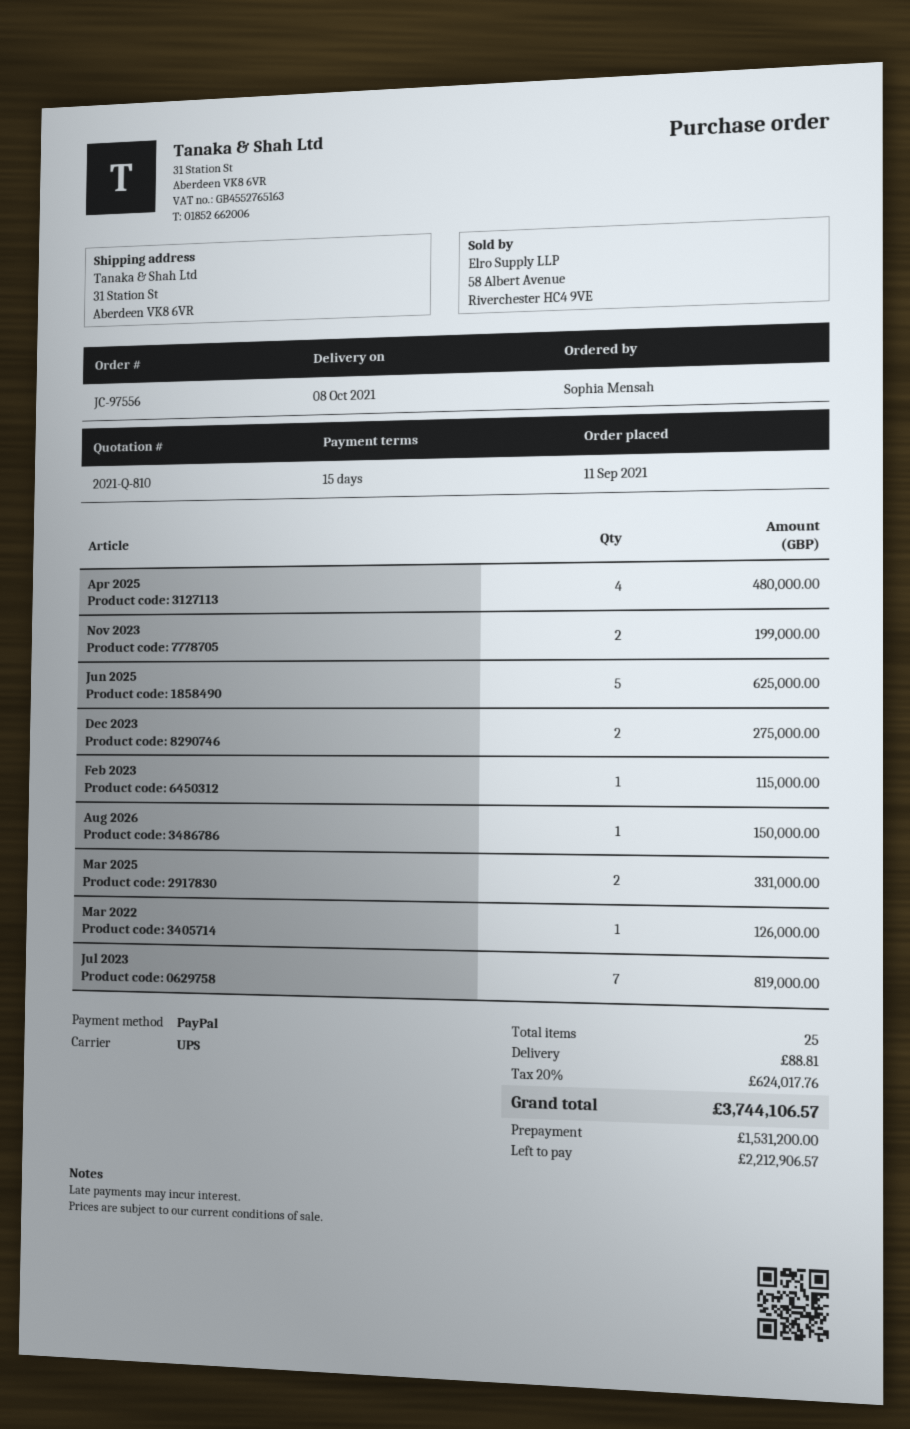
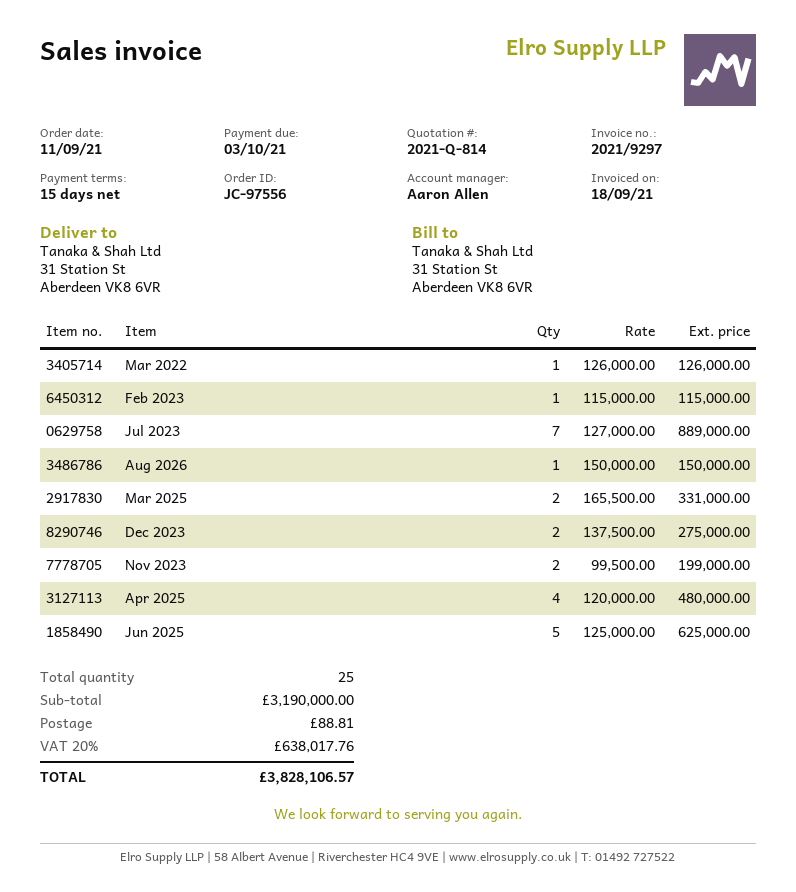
quote number: 2021-Q-810 -> 2021-Q-814
Jul 2023: 7 for 819000.00 -> 7 for 889000.00
tax: 20% = 624017.76 -> 20% = 638017.76
total: 3744106.57 -> 3828106.57

